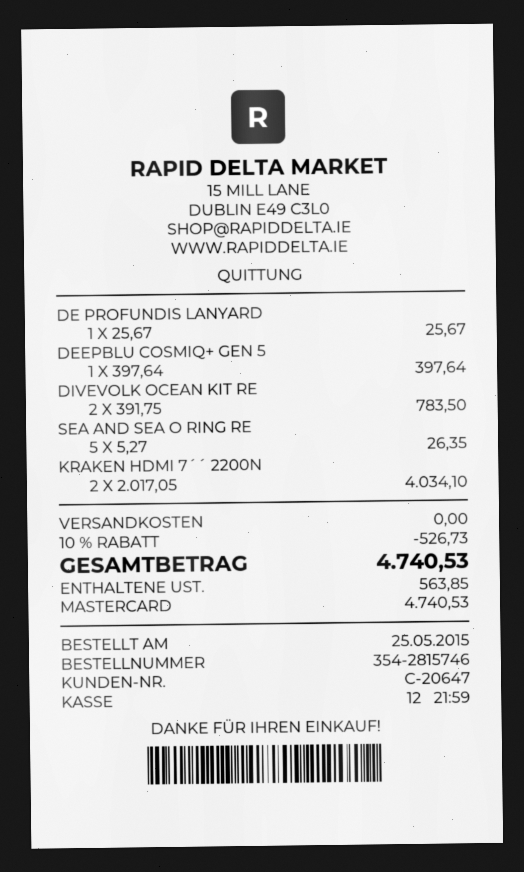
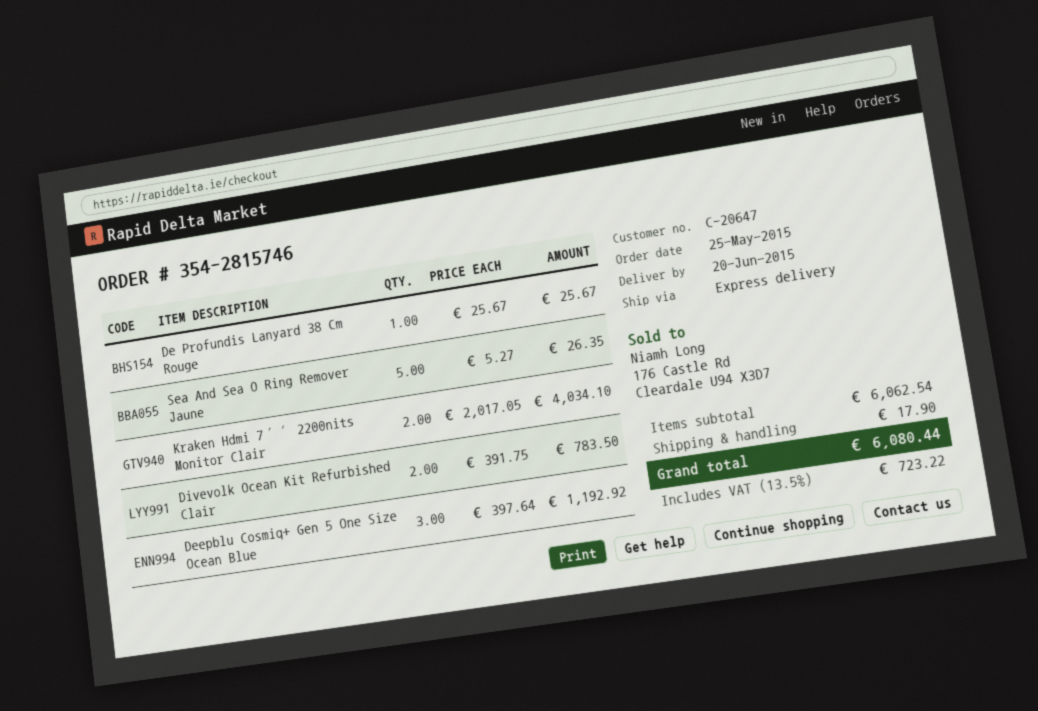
DEEPBLU COSMIQ+ GEN 5: 1 x 397.64 = 397.64 -> 3 x 397.64 = 1192.92
discount: 10% = 526.73 -> none
shipping: 0.00 -> 17.90
tax: 563.85 -> 723.22
total: 4740.53 -> 6080.44

